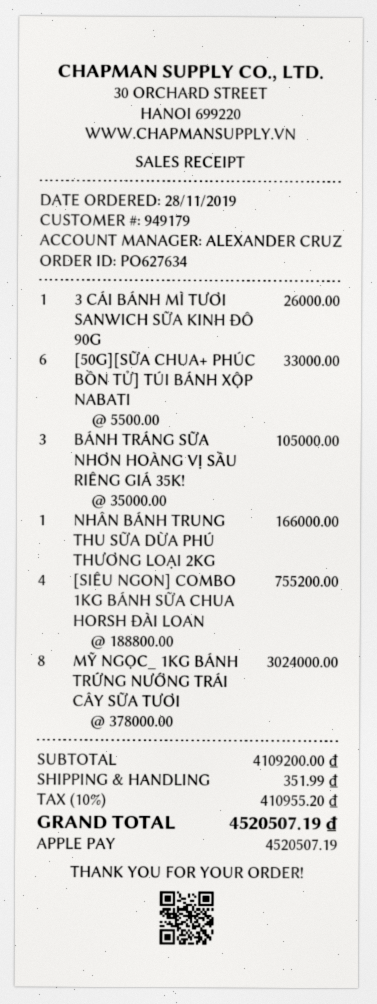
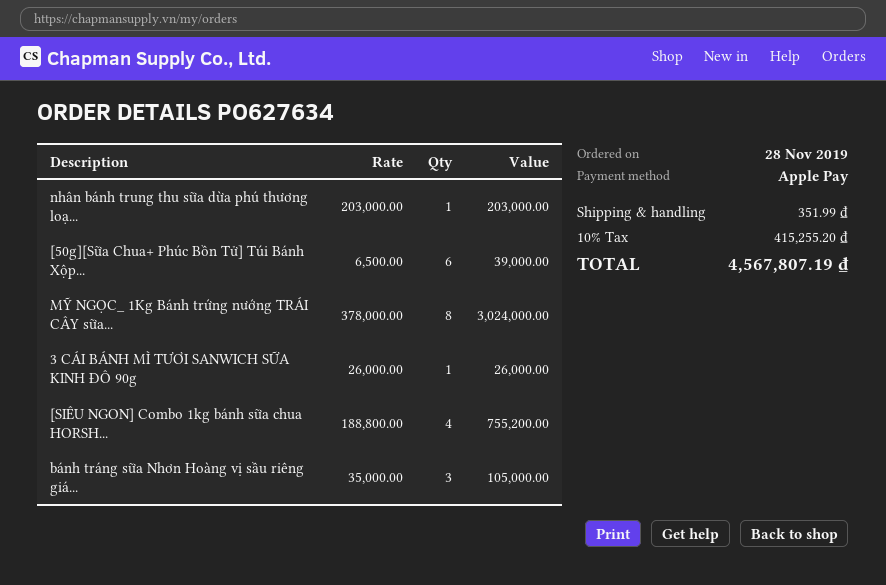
[50G][SỮA CHUA+ PHÚC BỒN TỬ] TÚI BÁNH XỘP NABATI: 6 x 5500.00 = 33000.00 -> 6 x 6500.00 = 39000.00
NHÂN BÁNH TRUNG THU SỮA DỪA PHÚ THƯƠNG LOẠI 2KG: 1 x 166000.00 = 166000.00 -> 1 x 203000.00 = 203000.00
tax: 10% = 410955.20 -> 10% = 415255.20
total: 4520507.19 -> 4567807.19

